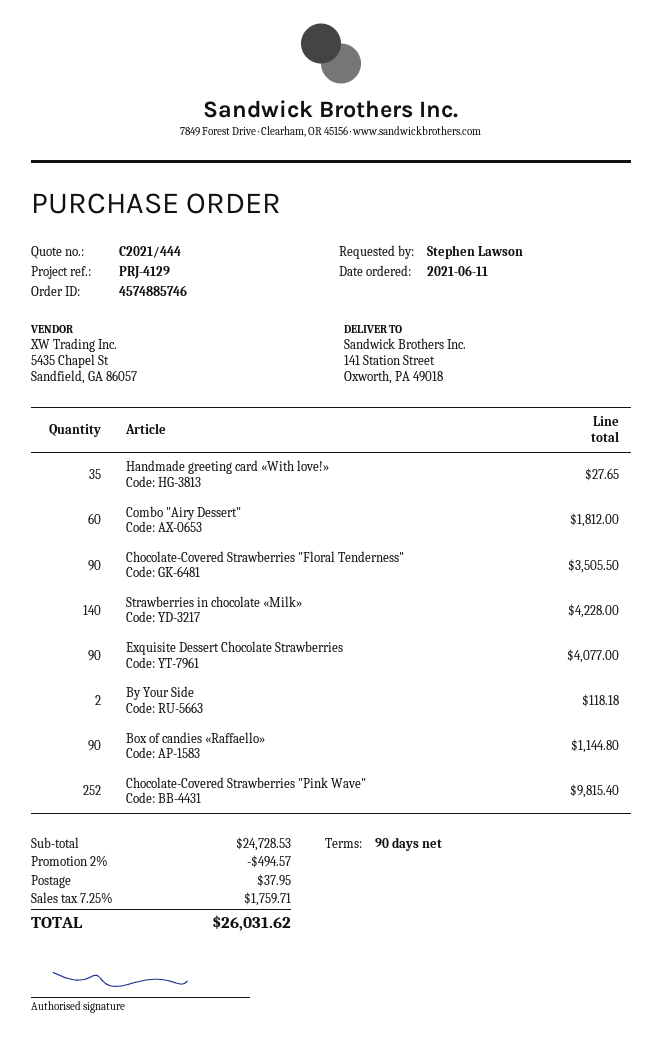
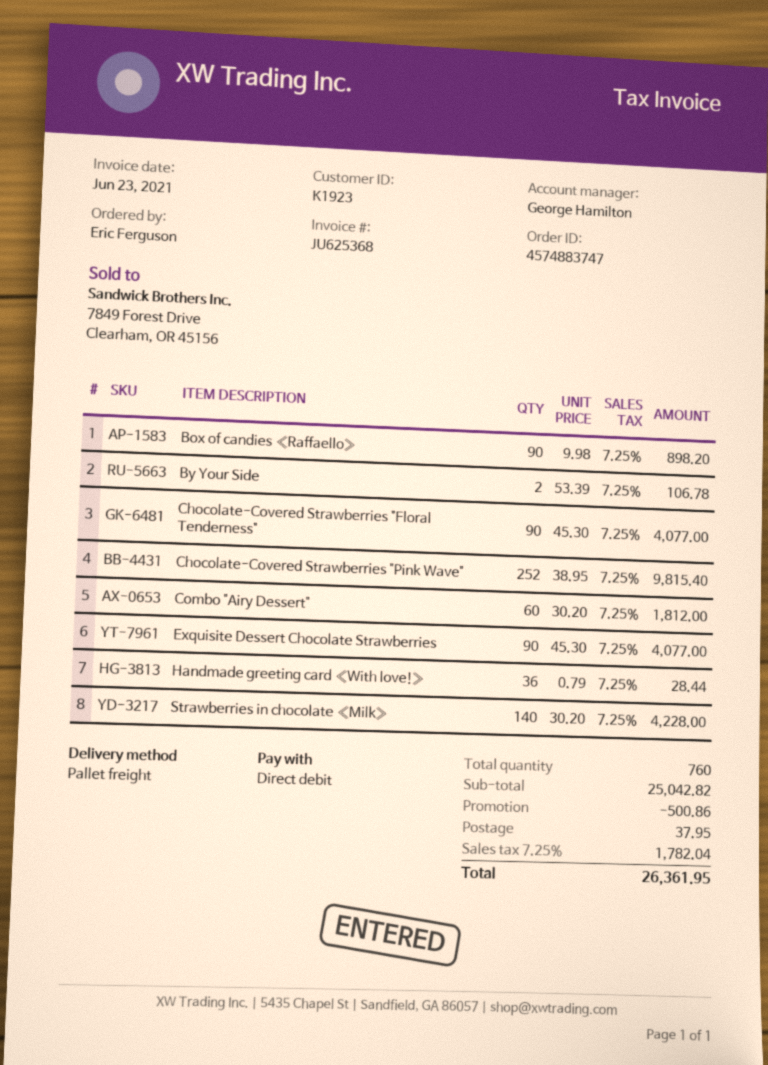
order number: 4574885746 -> 4574883747
ordered by: Stephen Lawson -> Eric Ferguson
Handmade greeting card «With love!»: 35 for 27.65 -> 36 for 28.44
Chocolate-Covered Strawberries "Floral Tenderness": 90 for 3505.50 -> 90 for 4077.00
By Your Side: 2 for 118.18 -> 2 for 106.78
Box of candies «Raffaello»: 90 for 1144.80 -> 90 for 898.20
subtotal: 24728.53 -> 25042.82
discount: 494.57 -> 500.86
tax: 7.25% = 1759.71 -> 7.25% = 1782.04
total: 26031.62 -> 26361.95

